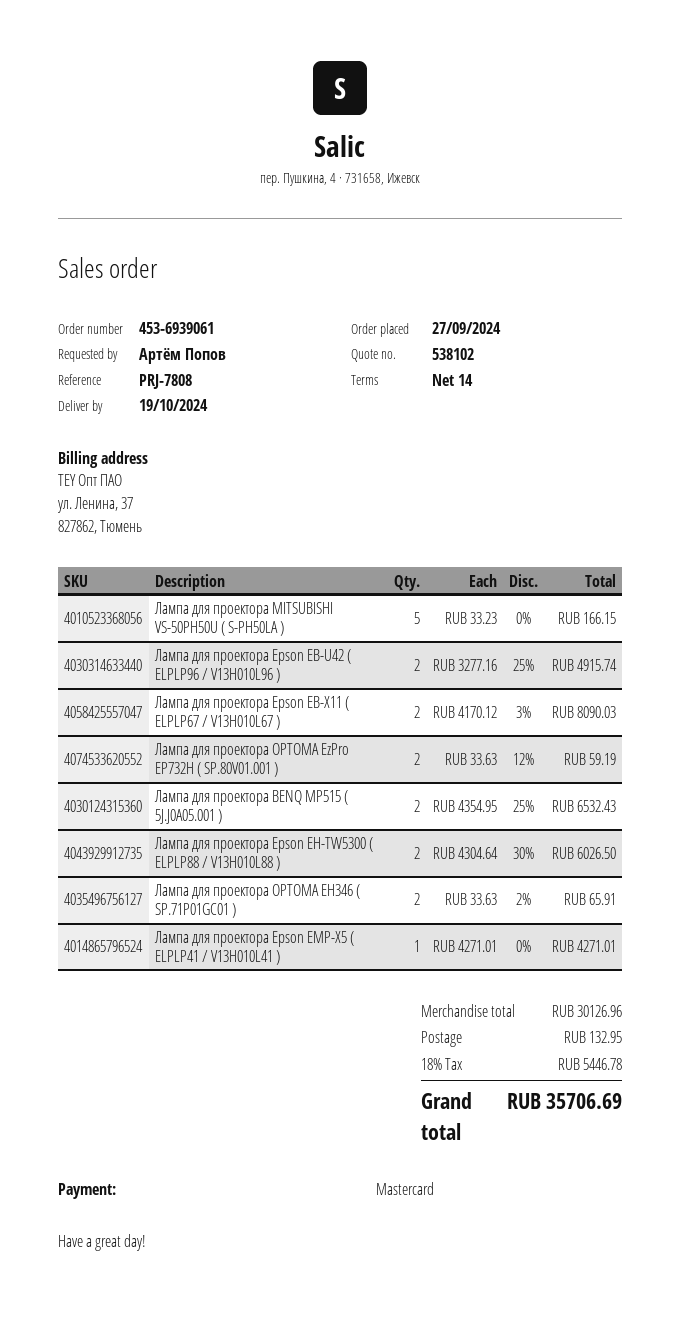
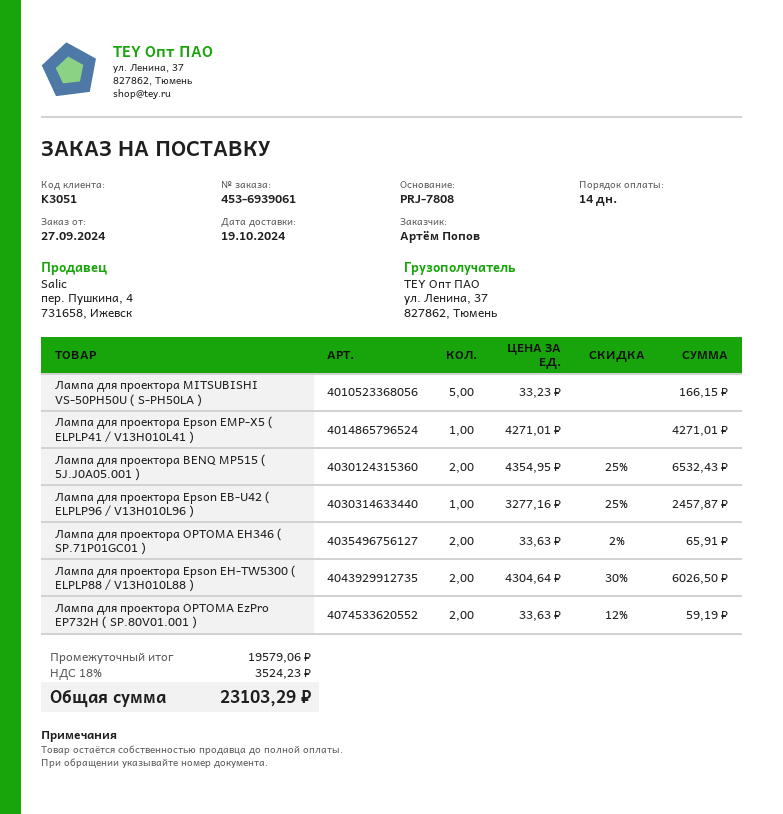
Лампа для проектора Epson EB-U42 ( ELPLP96 / V13H010L96 ): 2 x 3277.16 - 25% = 4915.74 -> 1 x 3277.16 - 25% = 2457.87
Лампа для проектора Epson EB-X11 ( ELPLP67 / V13H010L67 ): 2 x 4170.12 - 3% = 8090.03 -> none
subtotal: 30126.96 -> 19579.06
shipping: 132.95 -> none
tax: 18% = 5446.78 -> 18% = 3524.23
total: 35706.69 -> 23103.29

